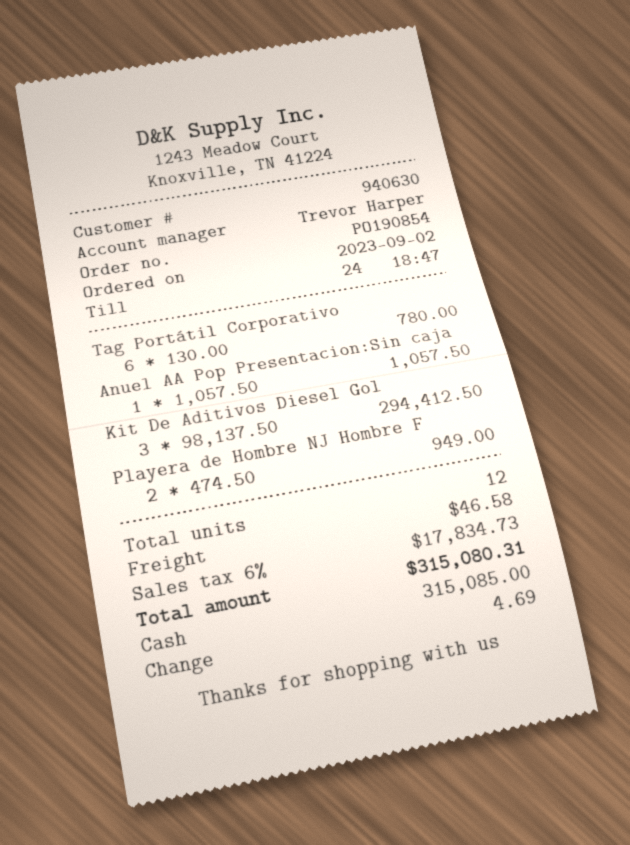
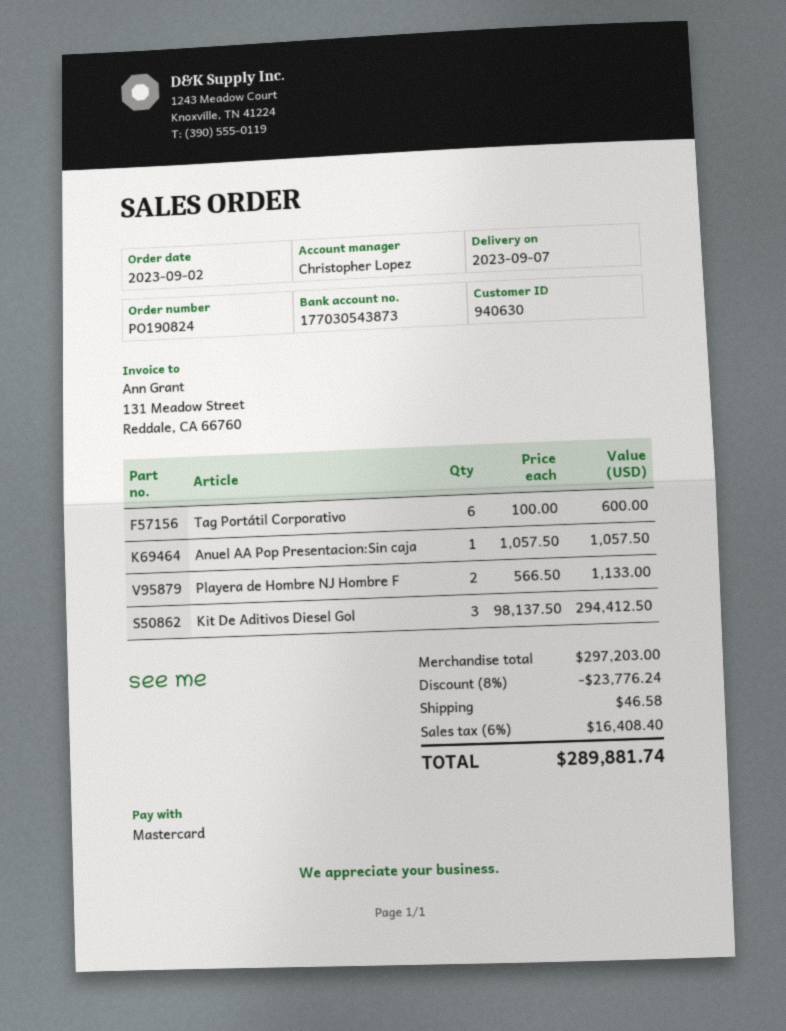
order number: PO190854 -> PO190824
sales rep: Trevor Harper -> Christopher Lopez
payment method: cash -> Mastercard
Tag Portátil Corporativo: 6 x 130.00 = 780.00 -> 6 x 100.00 = 600.00
Playera de Hombre NJ Hombre F: 2 x 474.50 = 949.00 -> 2 x 566.50 = 1133.00
discount: none -> 8% = 23776.24
tax: 6% = 17834.73 -> 6% = 16408.40
total: 315080.31 -> 289881.74

